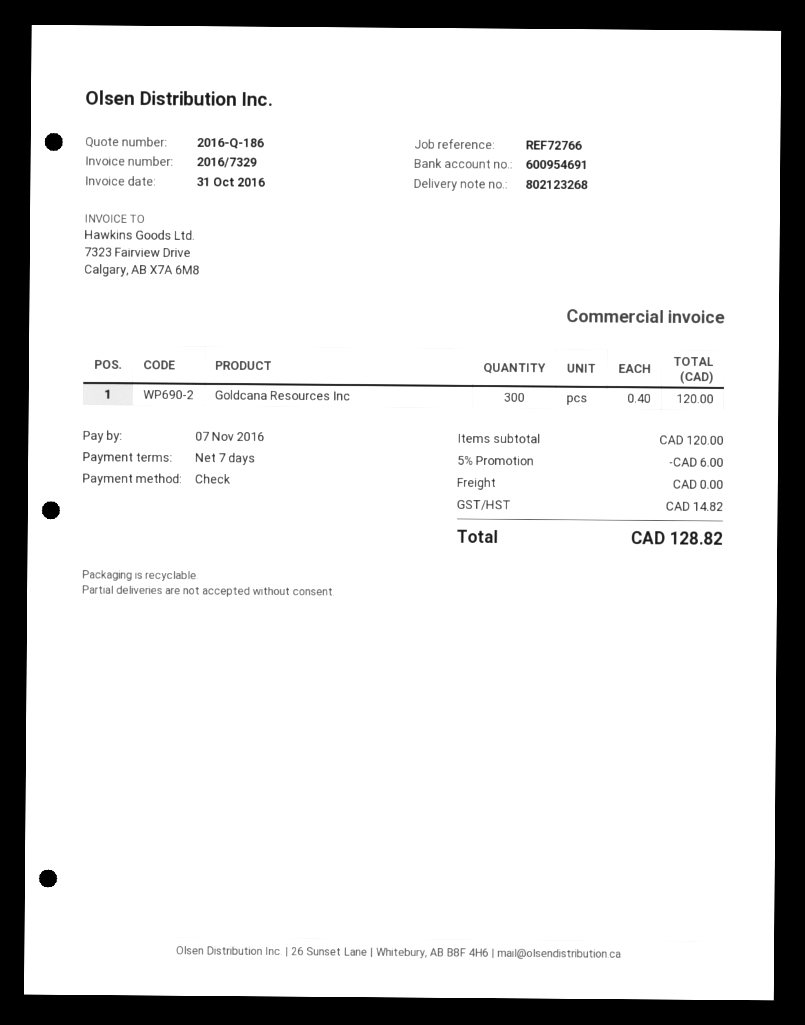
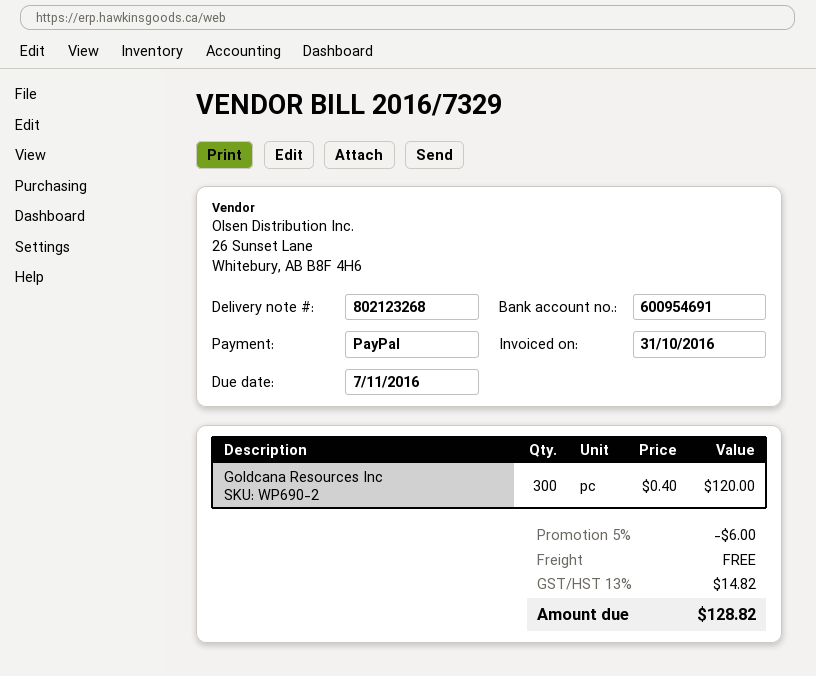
payment method: cheque -> PayPal

